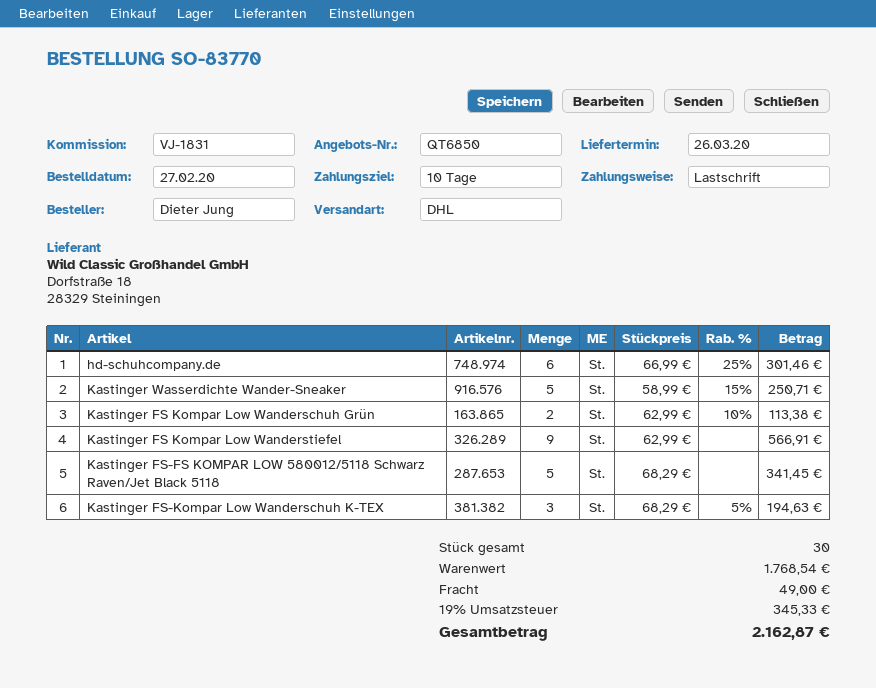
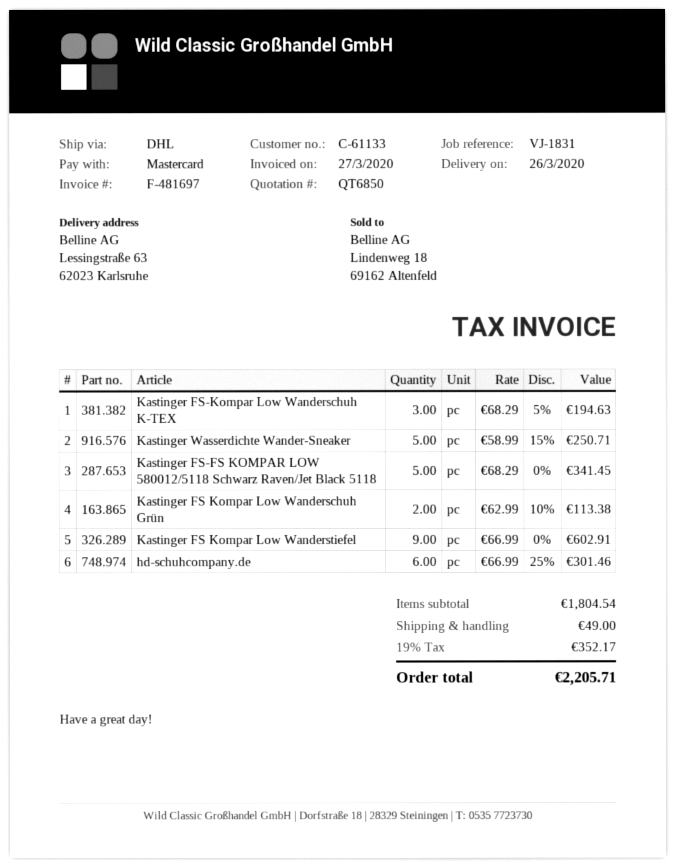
payment method: direct debit -> Mastercard
Kastinger FS Kompar Low Wanderstiefel: 9 x 62.99 = 566.91 -> 9 x 66.99 = 602.91
subtotal: 1768.54 -> 1804.54
tax: 19% = 345.33 -> 19% = 352.17
total: 2162.87 -> 2205.71

